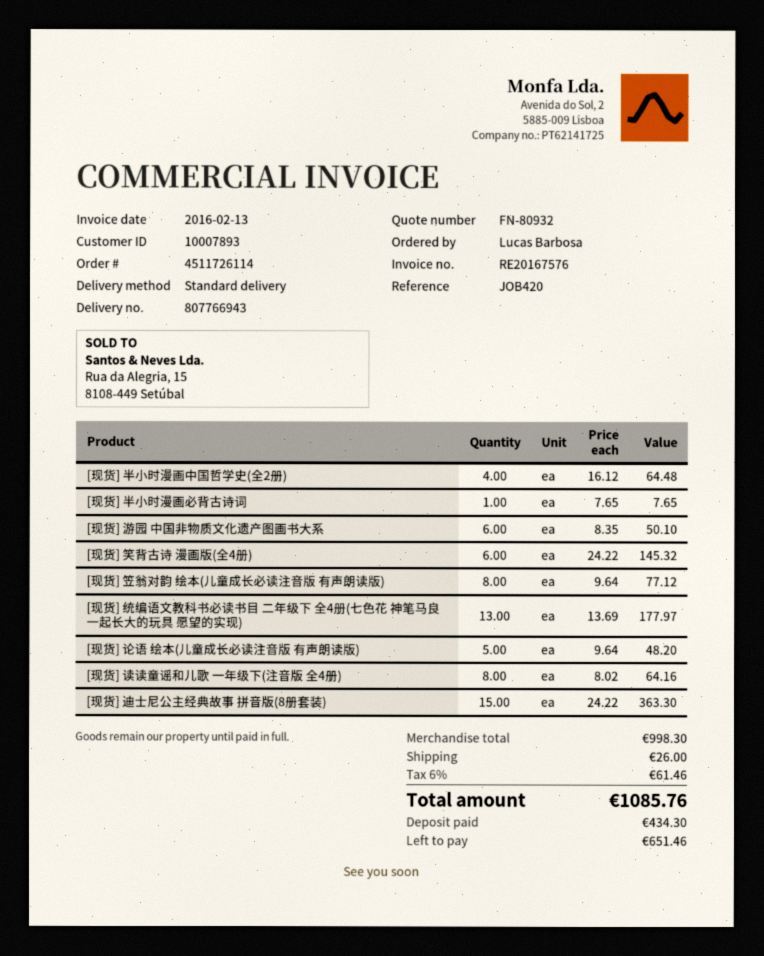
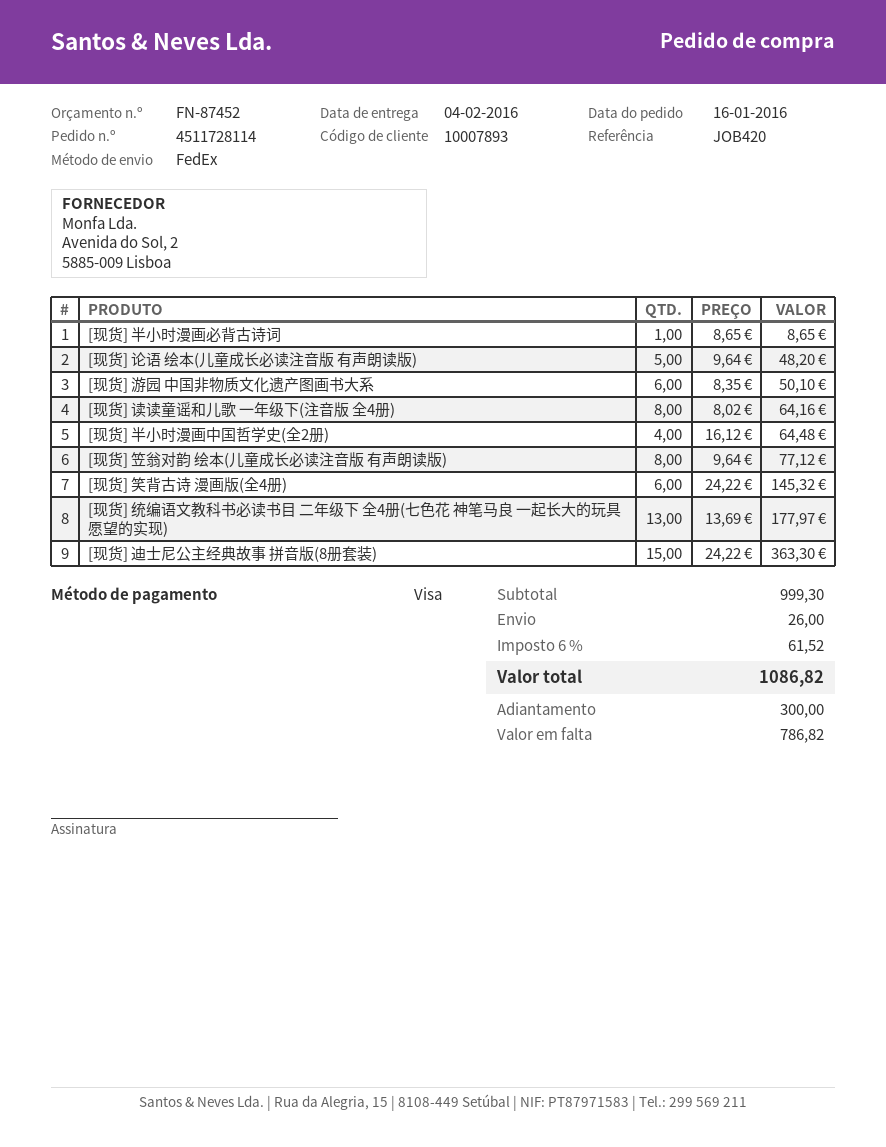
quote number: FN-80932 -> FN-87452
order number: 4511726114 -> 4511728114
shipping method: standard -> FedEx
[现货] 半小时漫画必背古诗词: 1 x 7.65 = 7.65 -> 1 x 8.65 = 8.65
subtotal: 998.30 -> 999.30
tax: 6% = 61.46 -> 6% = 61.52
total: 1085.76 -> 1086.82
deposit: 434.30 -> 300.00
balance: 651.46 -> 786.82

